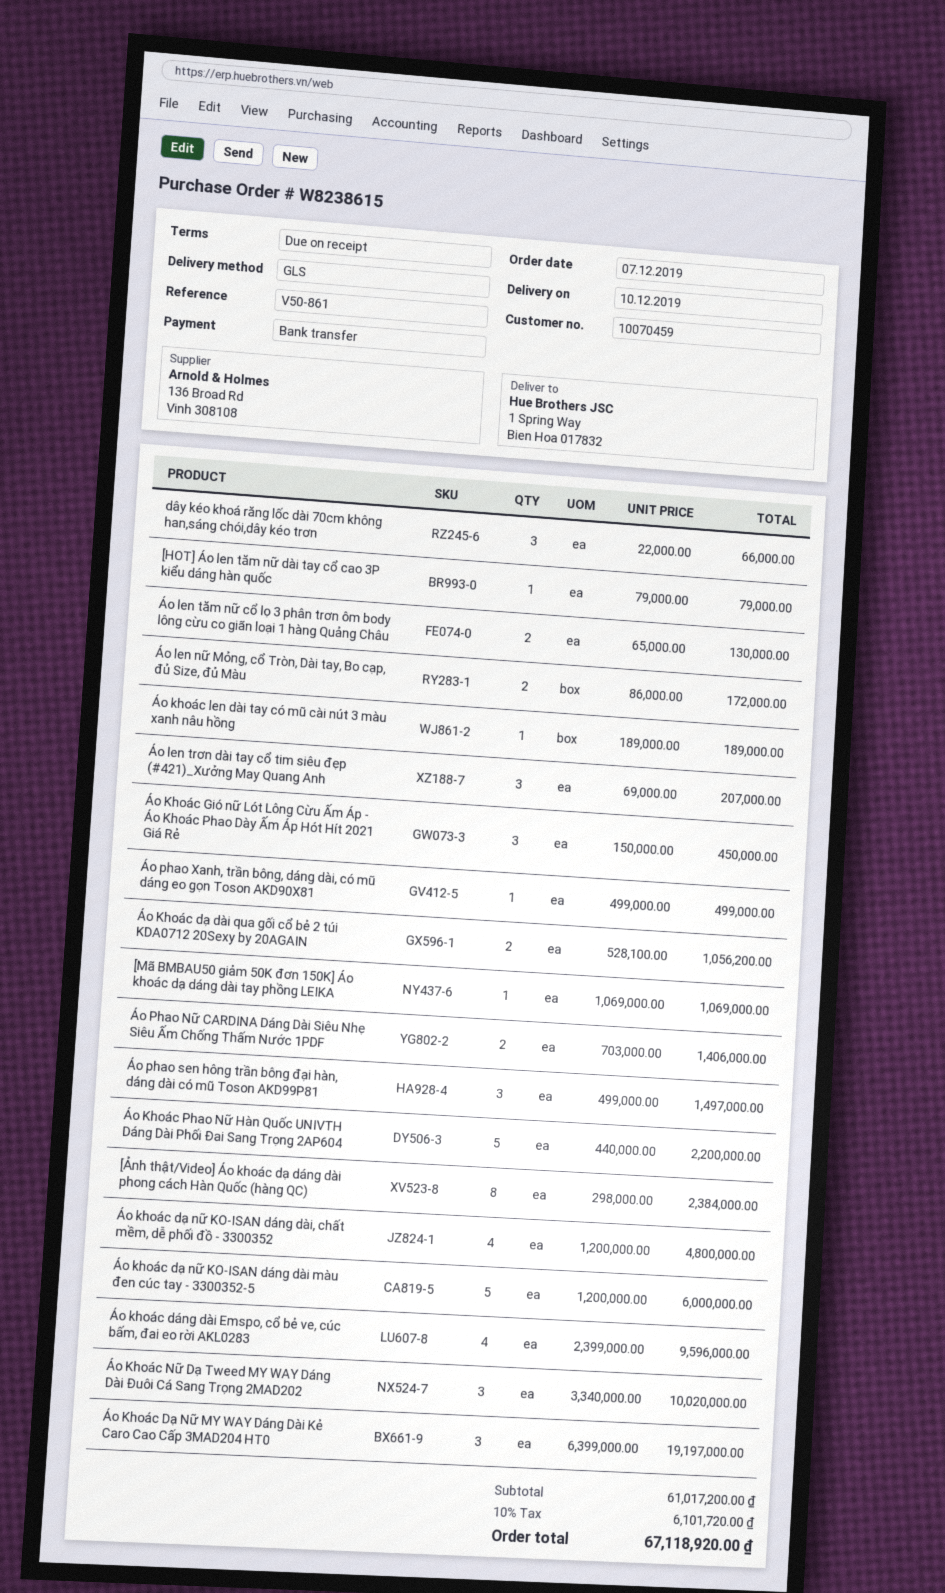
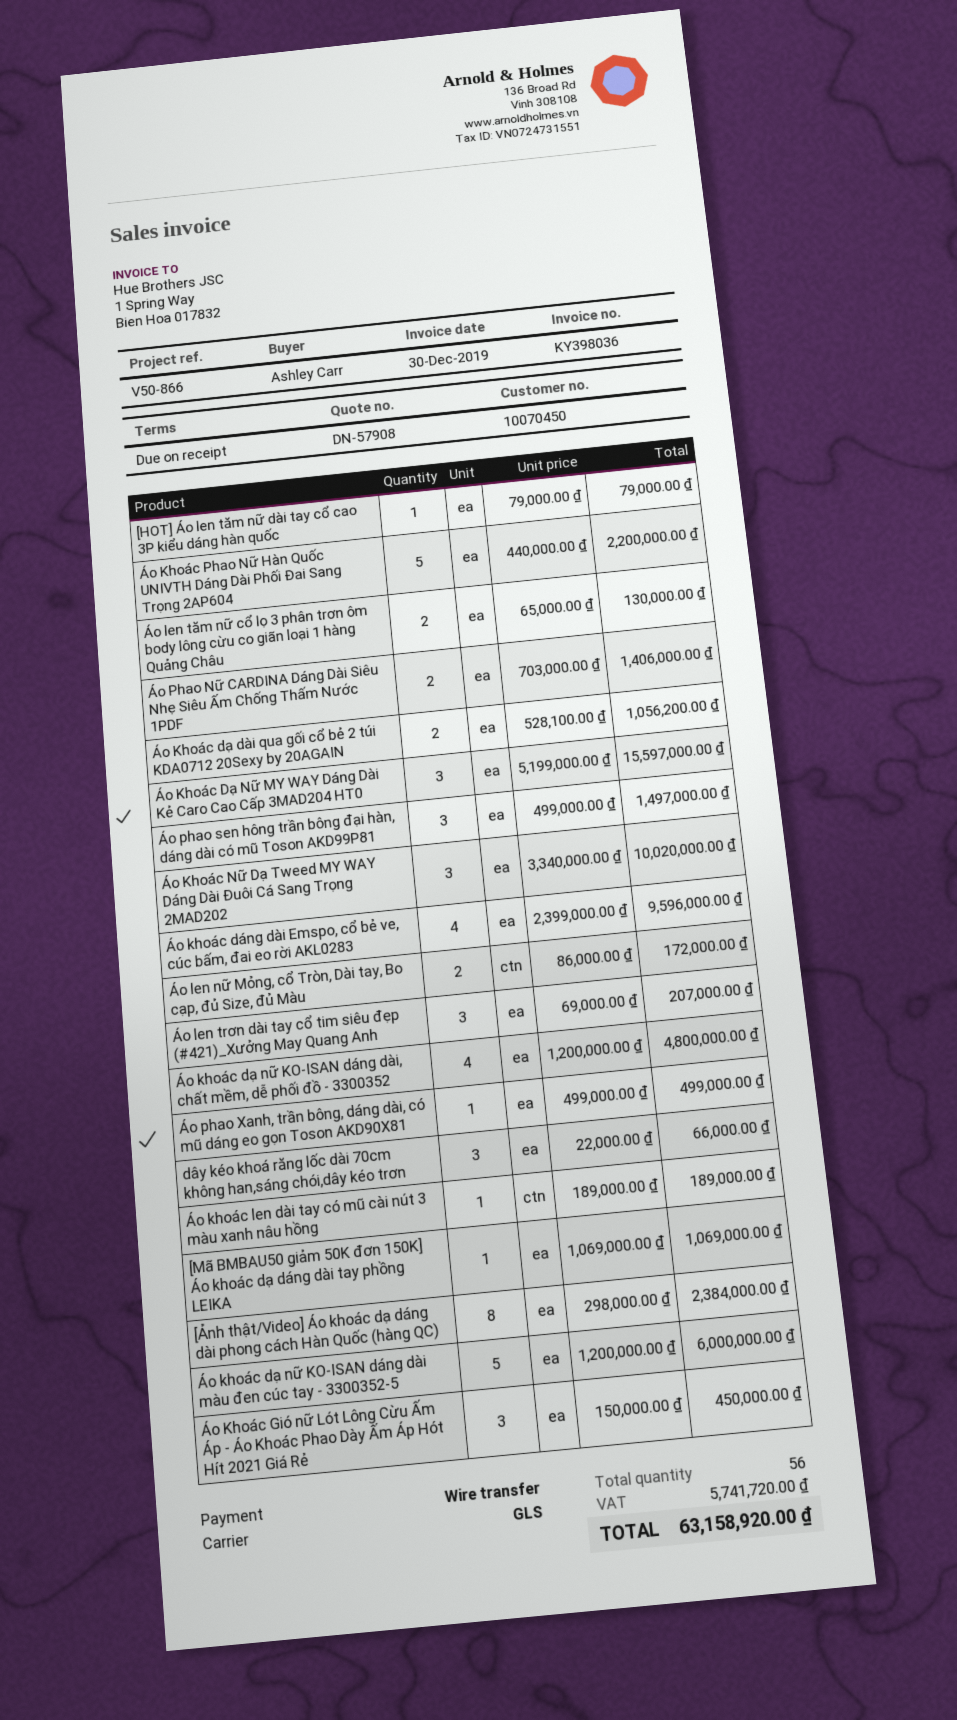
customer number: 10070459 -> 10070450
reference: V50-861 -> V50-866
Áo Khoác Dạ Nữ MY WAY Dáng Dài Kẻ Caro Cao Cấp 3MAD204 HT0: 3 x 6399000.00 = 19197000.00 -> 3 x 5199000.00 = 15597000.00
tax: 6101720.00 -> 5741720.00
total: 67118920.00 -> 63158920.00

